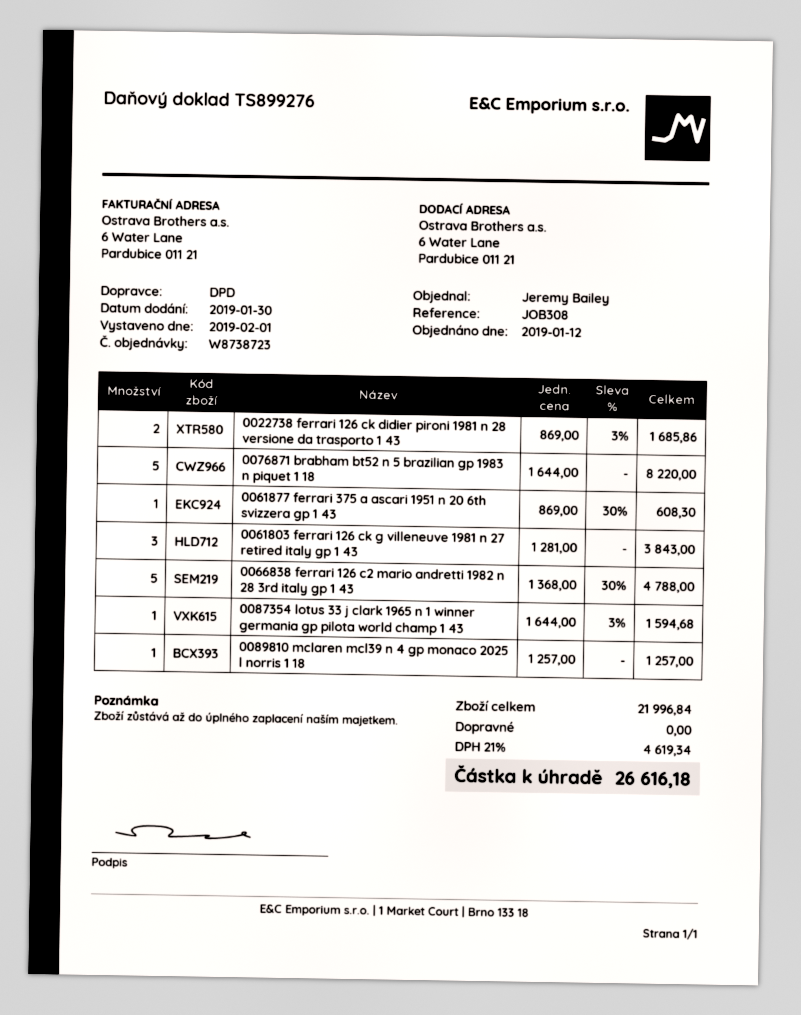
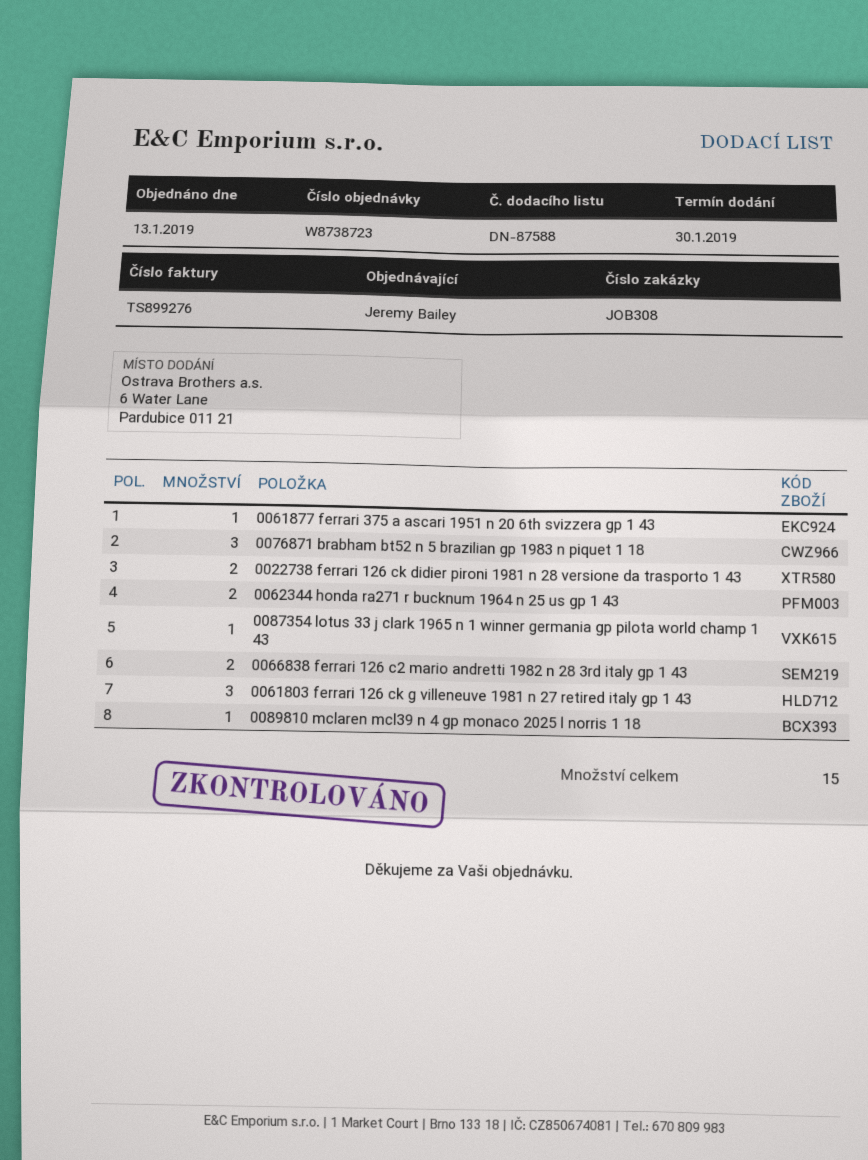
order date: 2019-01-12 -> 2019-01-13
0076871 brabham bt52 n 5 brazilian gp 1983 n piquet 1 18: 5 -> 3
0066838 ferrari 126 c2 mario andretti 1982 n 28 3rd italy gp 1 43: 5 -> 2
0062344 honda ra271 r bucknum 1964 n 25 us gp 1 43: none -> 2

